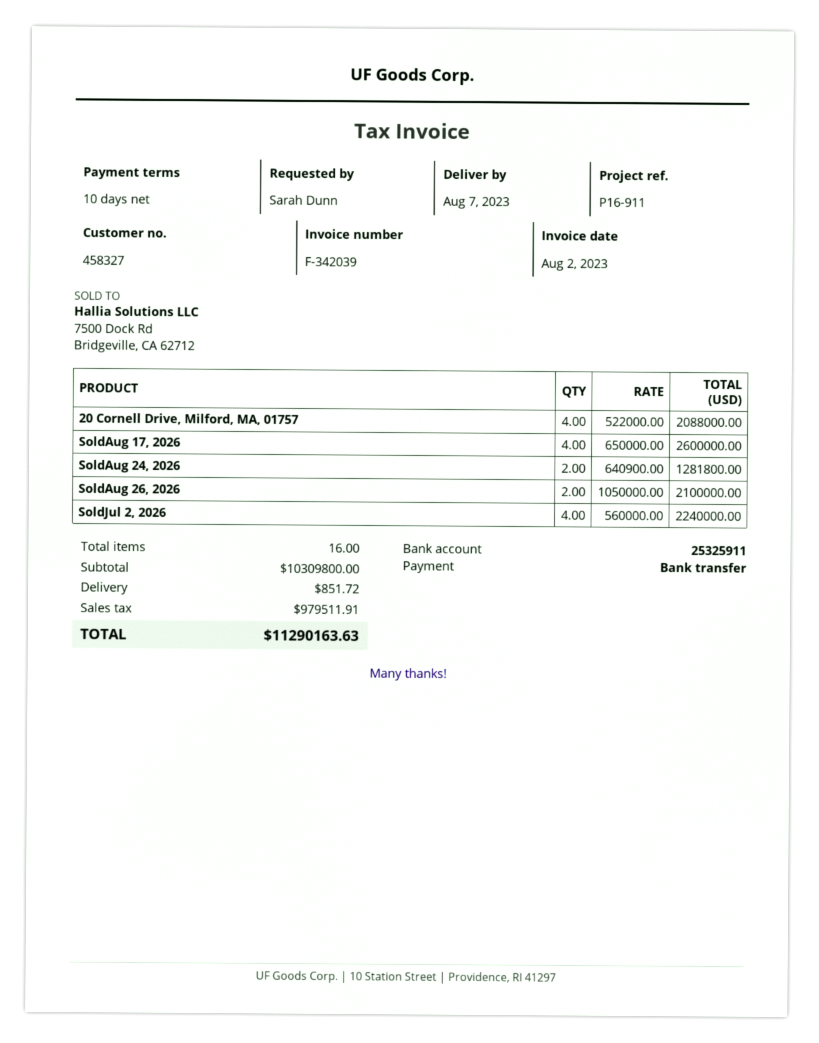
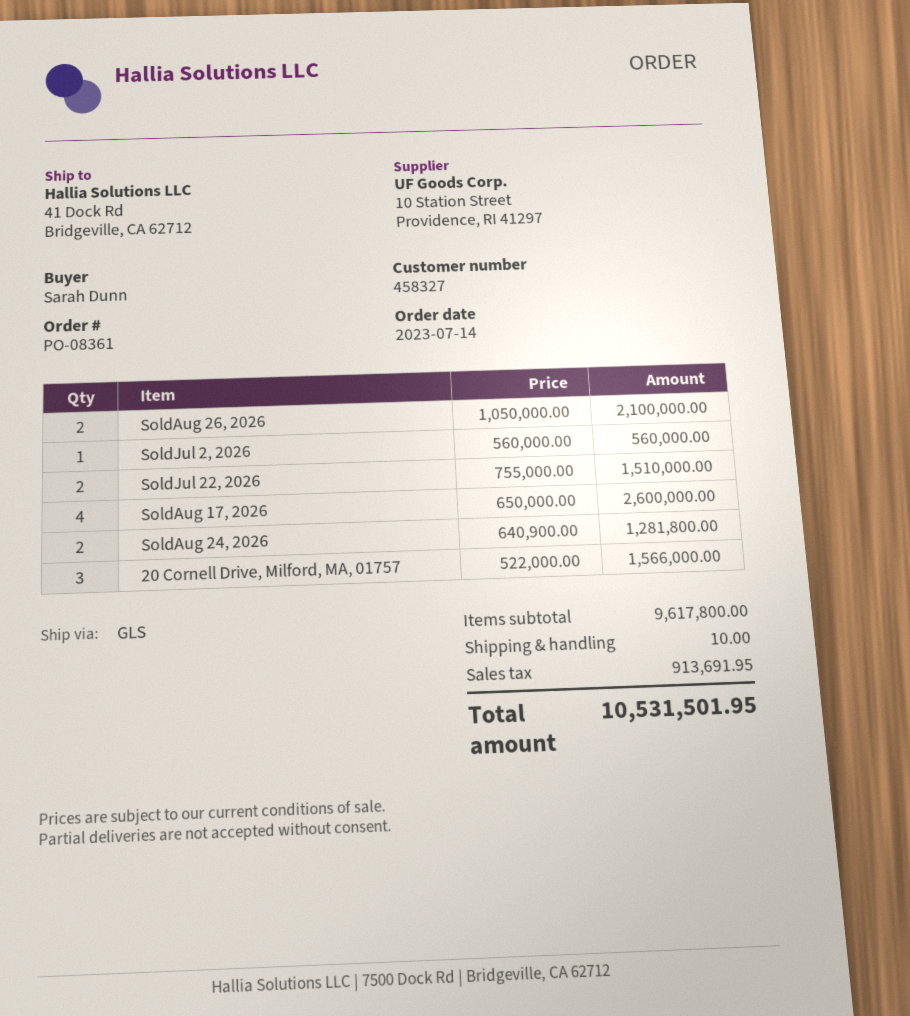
20 Cornell Drive, Milford, MA, 01757: 4 x 522000.00 = 2088000.00 -> 3 x 522000.00 = 1566000.00
SoldJul 2, 2026: 4 x 560000.00 = 2240000.00 -> 1 x 560000.00 = 560000.00
SoldJul 22, 2026: none -> 2 x 755000.00 = 1510000.00
subtotal: 10309800.00 -> 9617800.00
shipping: 851.72 -> 10.00
tax: 979511.91 -> 913691.95
total: 11290163.63 -> 10531501.95

